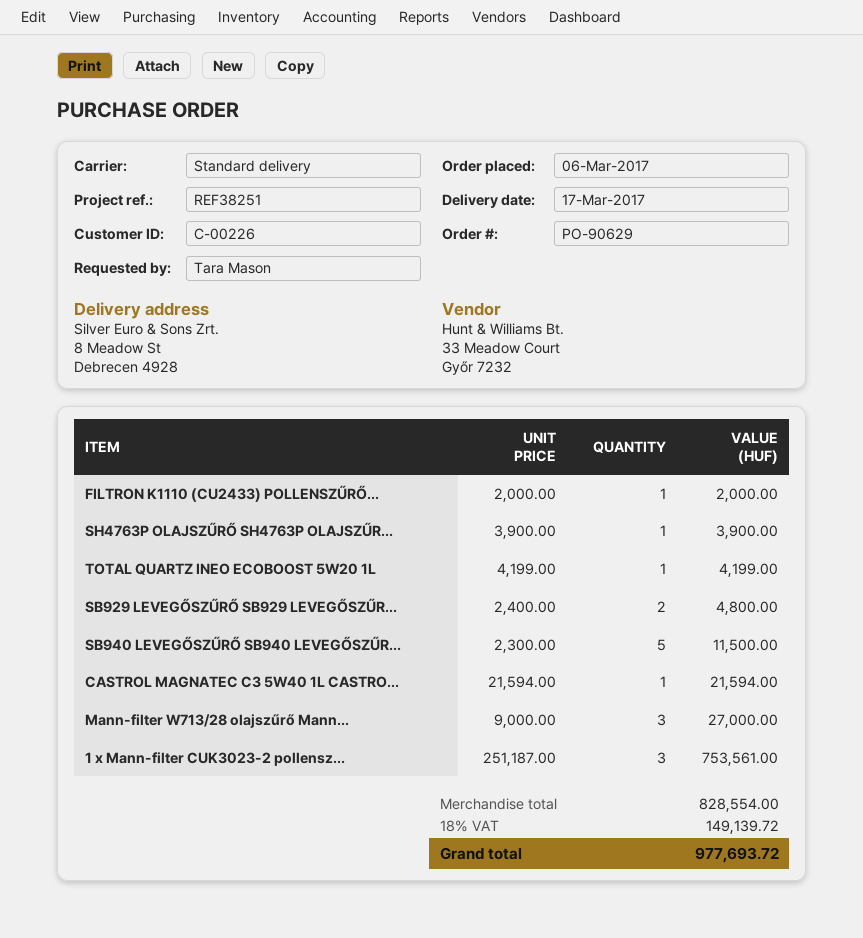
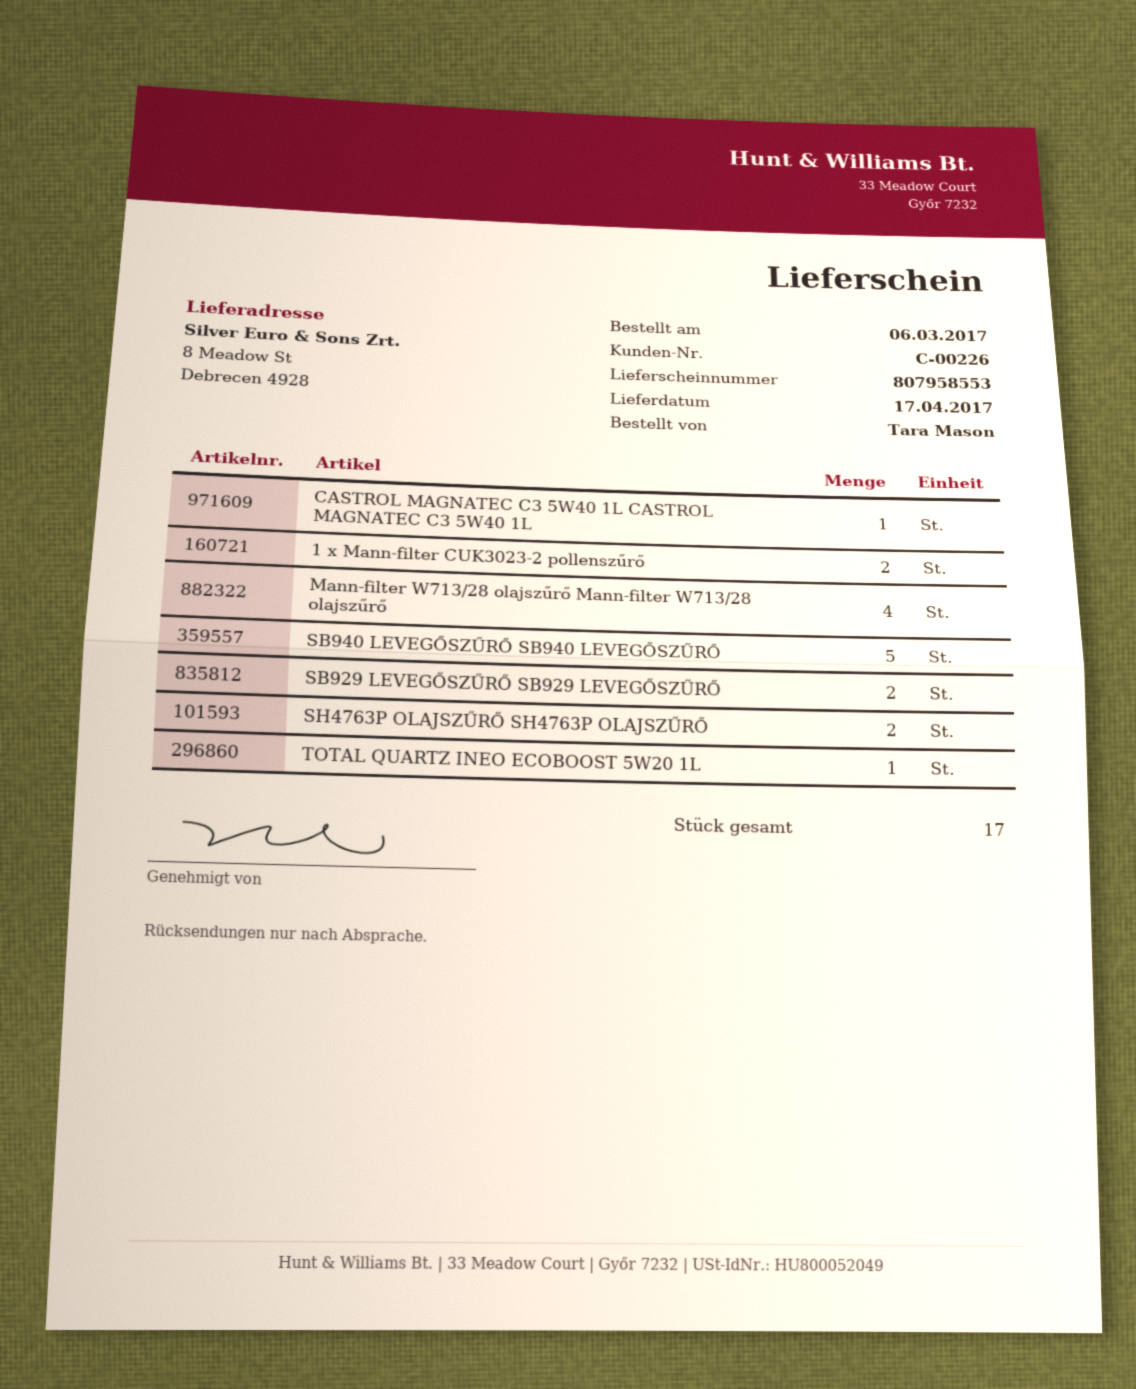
delivery date: 2017-03-17 -> 2017-04-17
FILTRON K1110 (CU2433) POLLENSZŰRŐ...: 1 -> none
SH4763P OLAJSZŰRŐ SH4763P OLAJSZŰR...: 1 -> 2
Mann-filter W713/28 olajszűrő Mann...: 3 -> 4
1 x Mann-filter CUK3023-2 pollensz...: 3 -> 2

